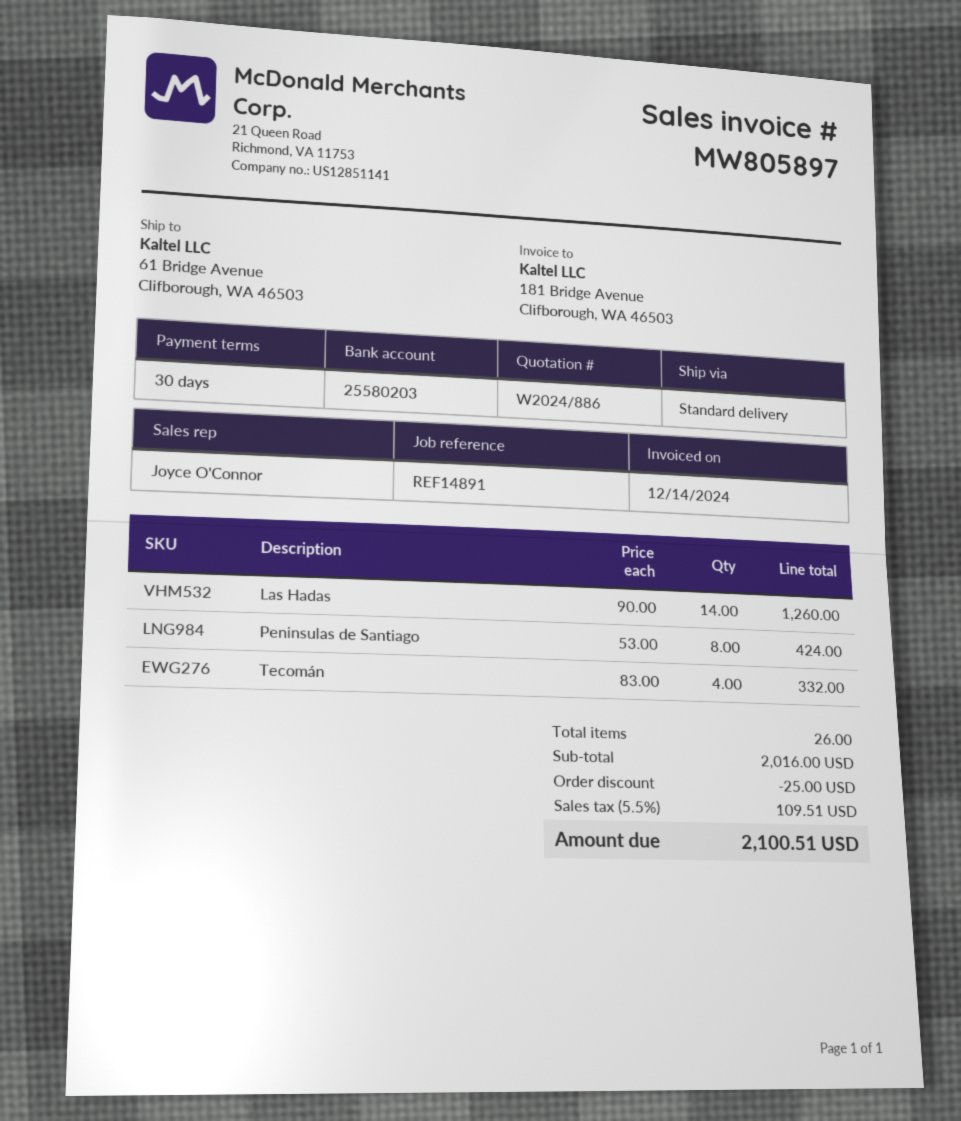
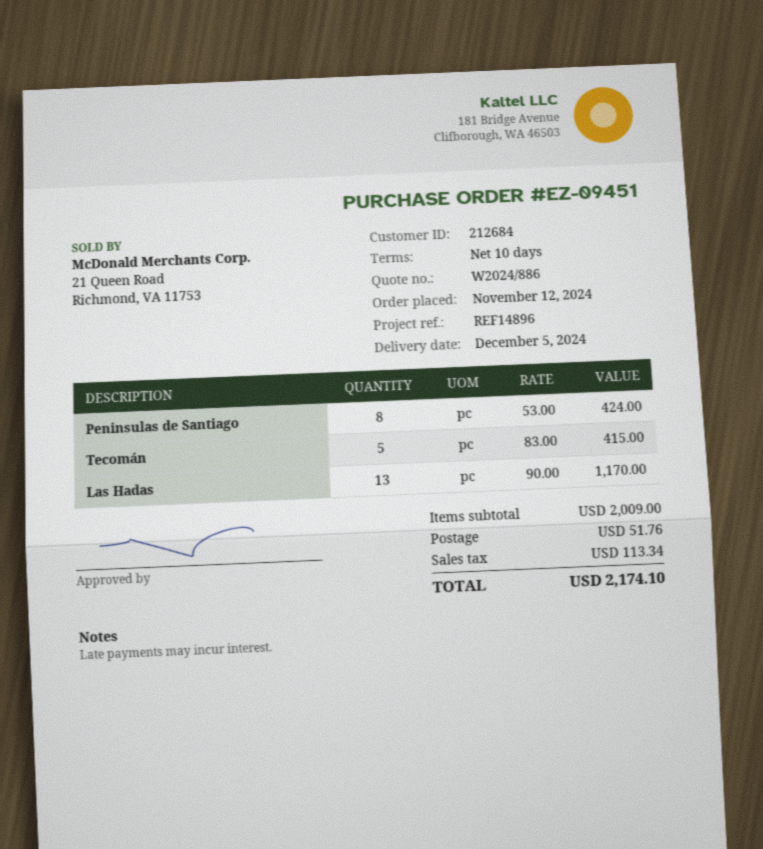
payment terms: 30 days -> 10 days
reference: REF14891 -> REF14896
Las Hadas: 14 x 90.00 = 1260.00 -> 13 x 90.00 = 1170.00
Tecomán: 4 x 83.00 = 332.00 -> 5 x 83.00 = 415.00
subtotal: 2016.00 -> 2009.00
discount: 25.00 -> none
shipping: none -> 51.76
tax: 109.51 -> 113.34
total: 2100.51 -> 2174.10

